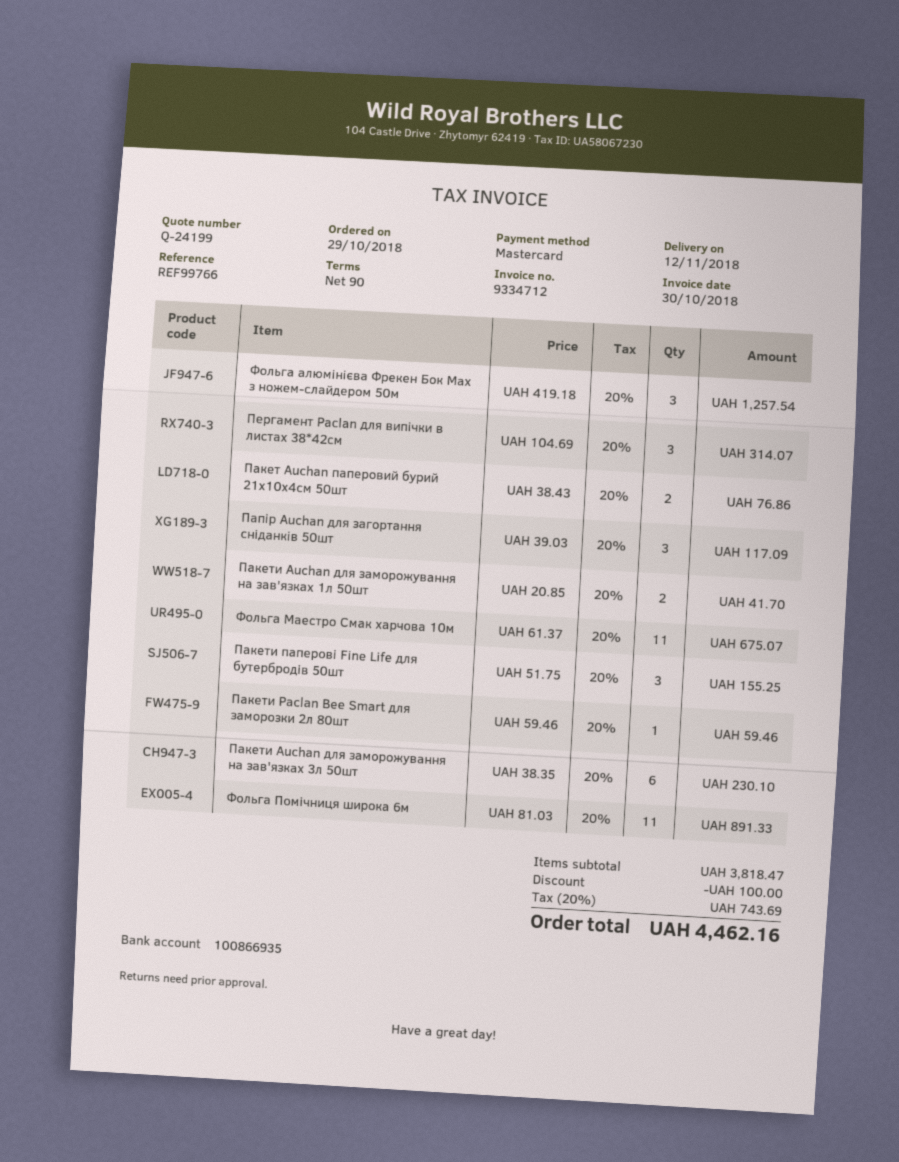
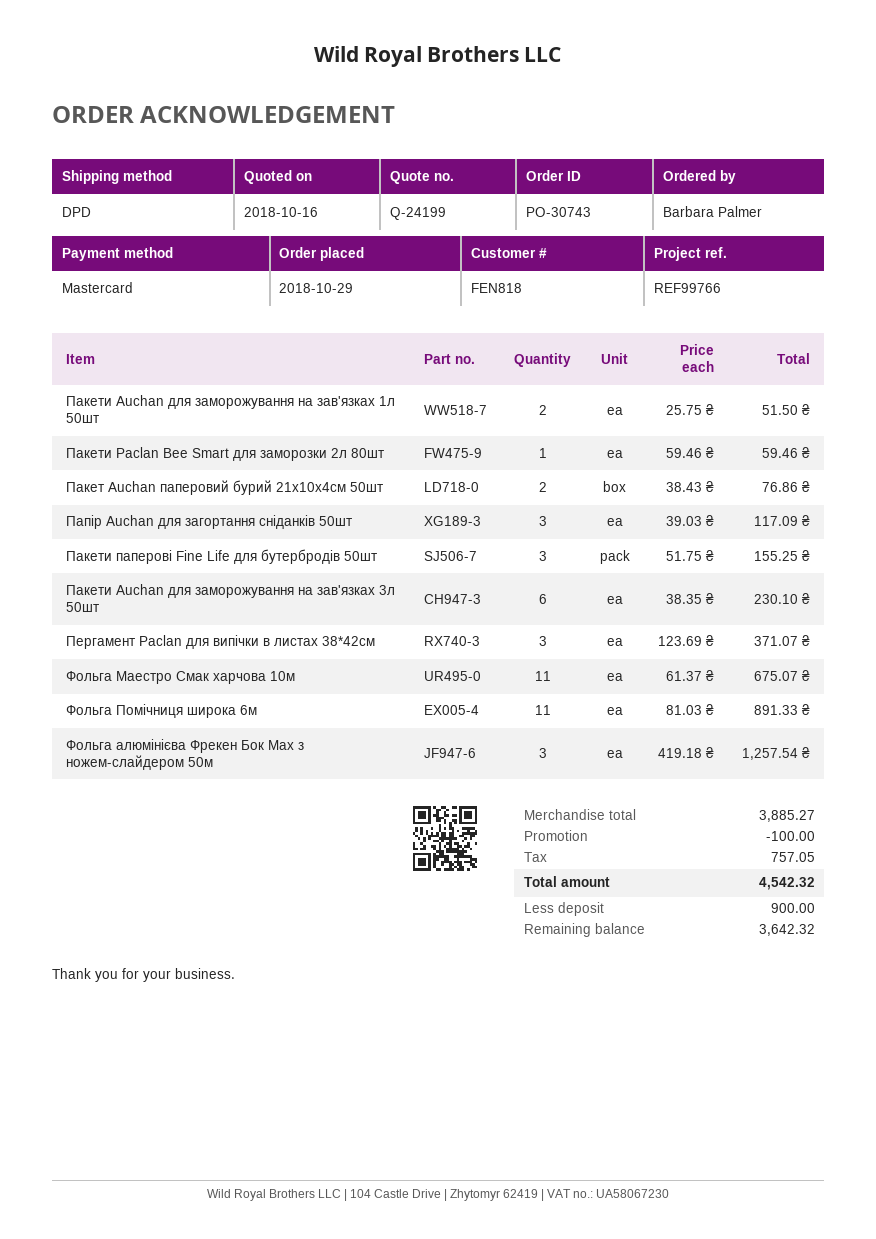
Пергамент Paclan для випічки в листах 38*42см: 3 x 104.69 = 314.07 -> 3 x 123.69 = 371.07
Пакети Auchan для заморожування на зав'язках 1л 50шт: 2 x 20.85 = 41.70 -> 2 x 25.75 = 51.50
subtotal: 3818.47 -> 3885.27
tax: 743.69 -> 757.05
total: 4462.16 -> 4542.32

